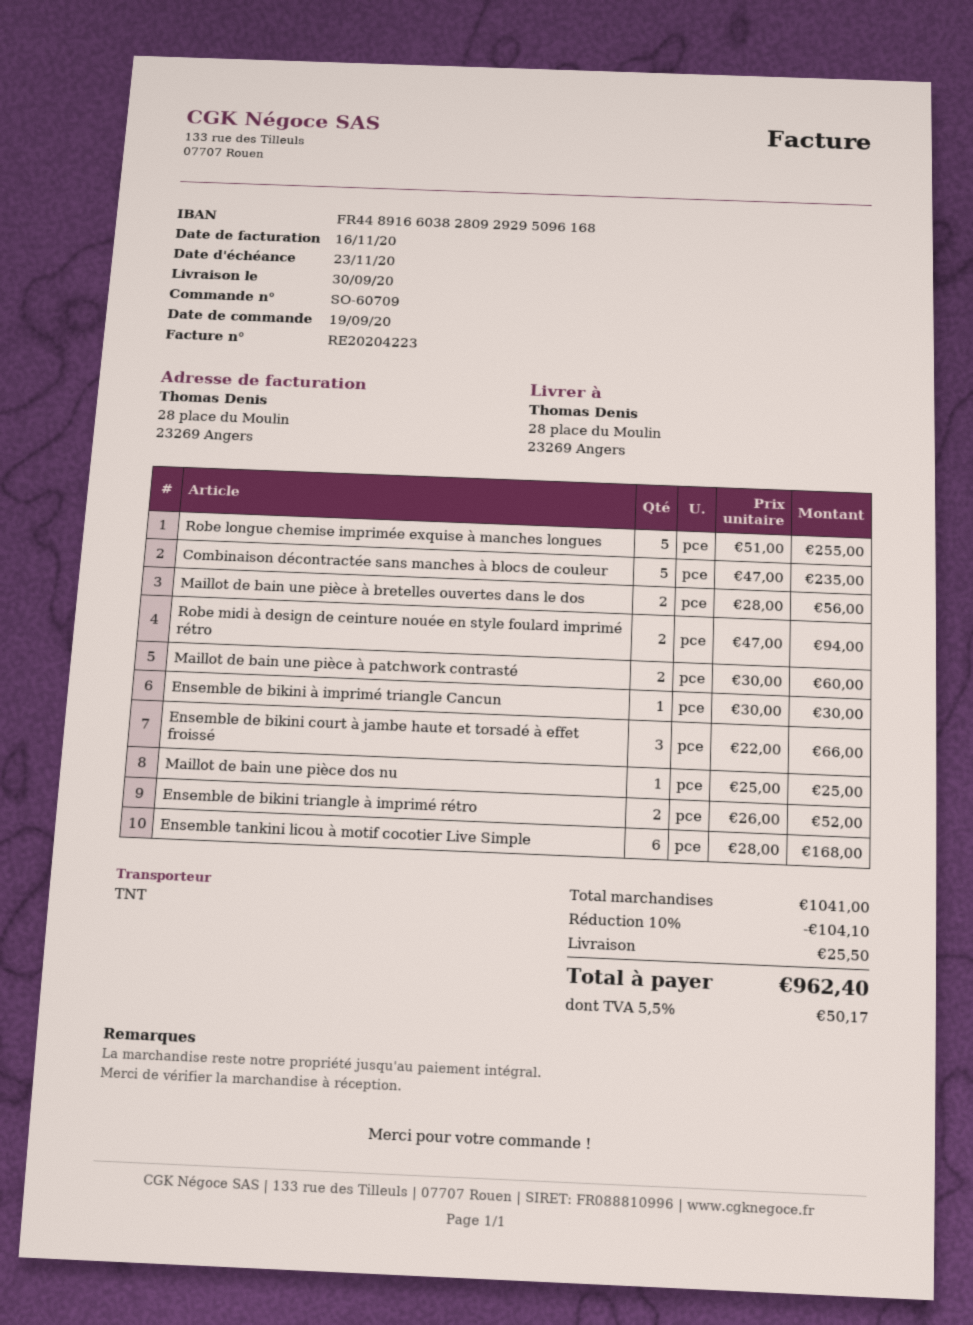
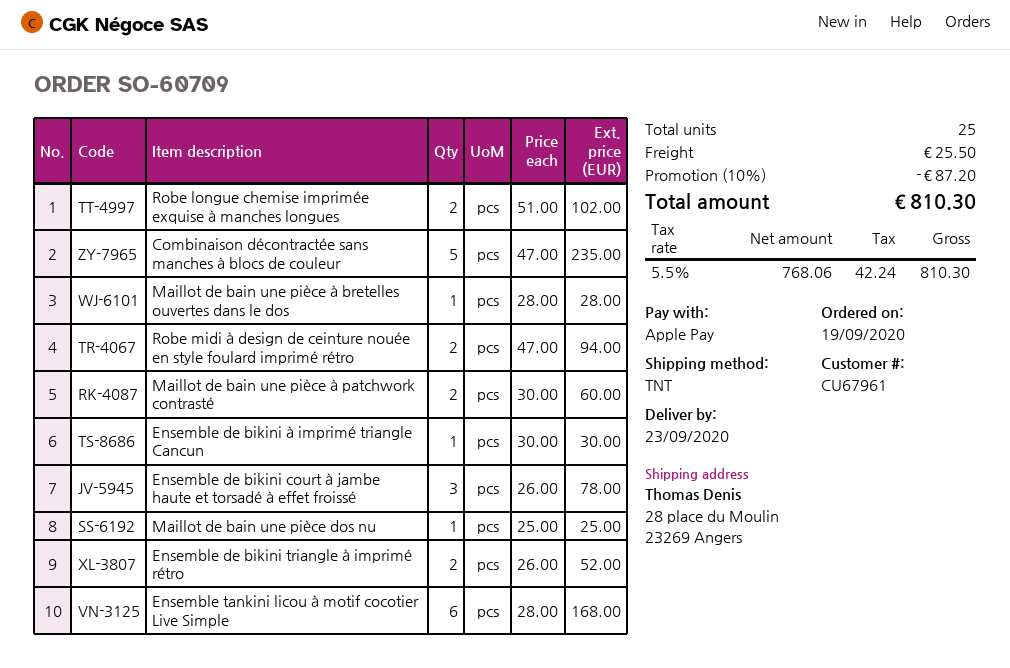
delivery date: 2020-09-30 -> 2020-09-23
Robe longue chemise imprimée exquise à manches longues: 5 x 51.00 = 255.00 -> 2 x 51.00 = 102.00
Maillot de bain une pièce à bretelles ouvertes dans le dos: 2 x 28.00 = 56.00 -> 1 x 28.00 = 28.00
Ensemble de bikini court à jambe haute et torsadé à effet froissé: 3 x 22.00 = 66.00 -> 3 x 26.00 = 78.00
discount: 10% = 104.10 -> 10% = 87.20
tax: 5.5% = 50.17 -> 5.5% = 42.24
total: 962.40 -> 810.30

